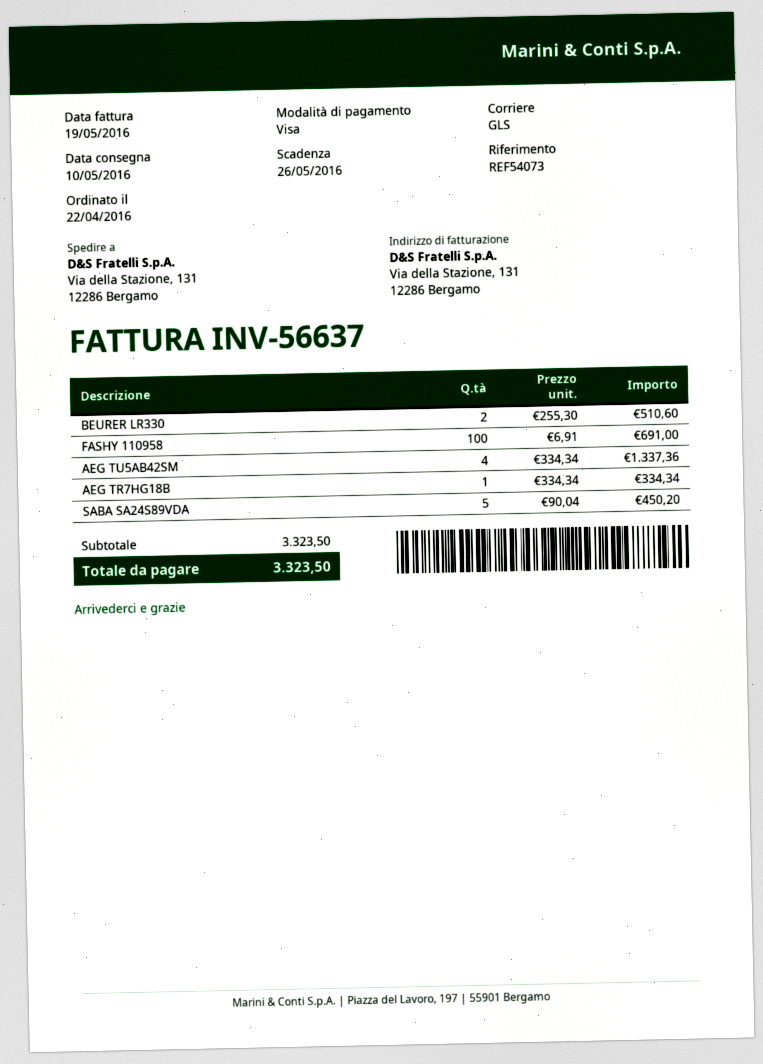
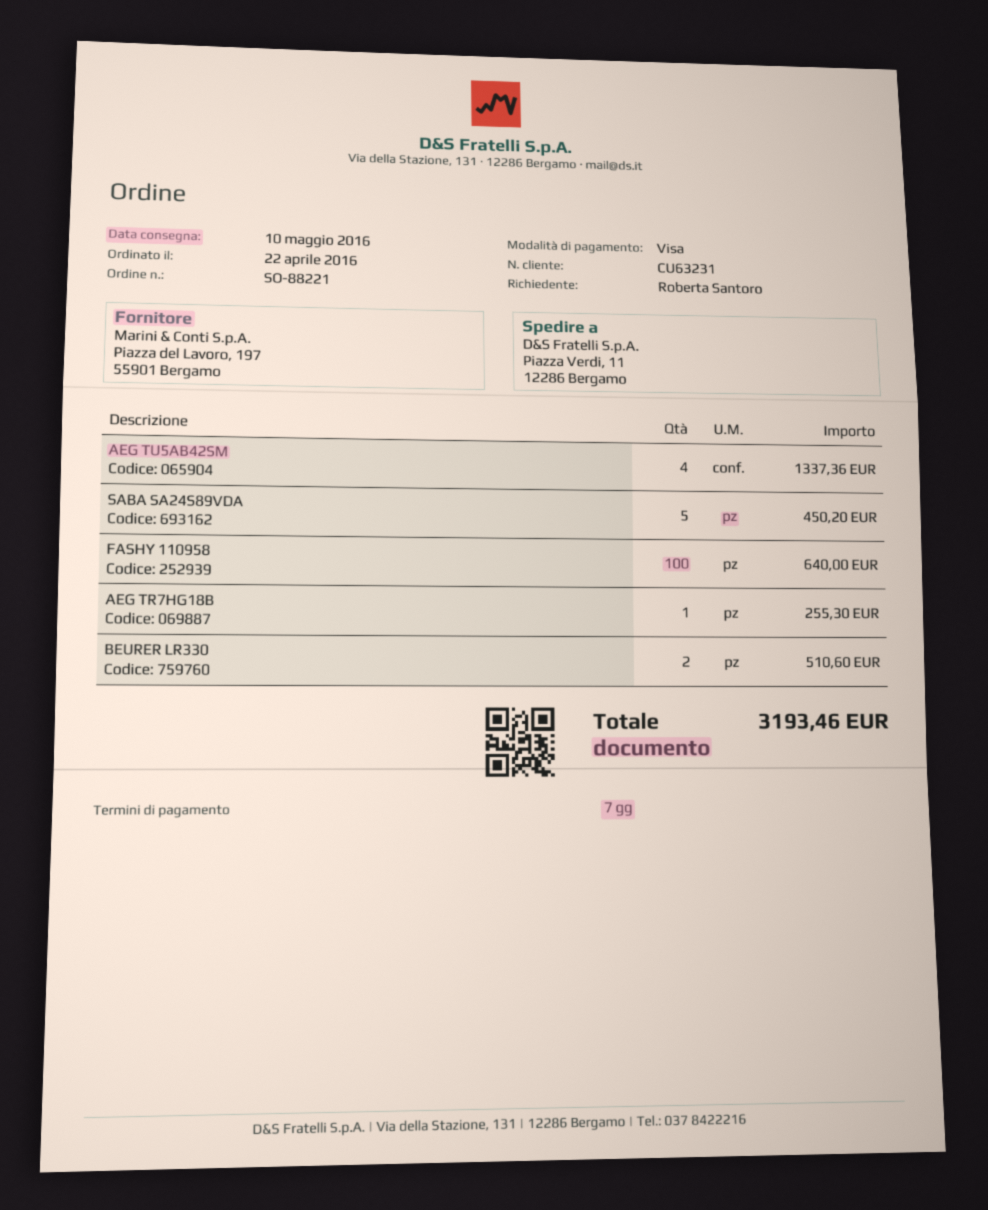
ship to: Via della Stazione, 131, 12286 Bergamo -> Piazza Verdi, 11, 12286 Bergamo
FASHY 110958: 100 for 691.00 -> 100 for 640.00
AEG TR7HG18B: 1 for 334.34 -> 1 for 255.30
total: 3323.50 -> 3193.46

